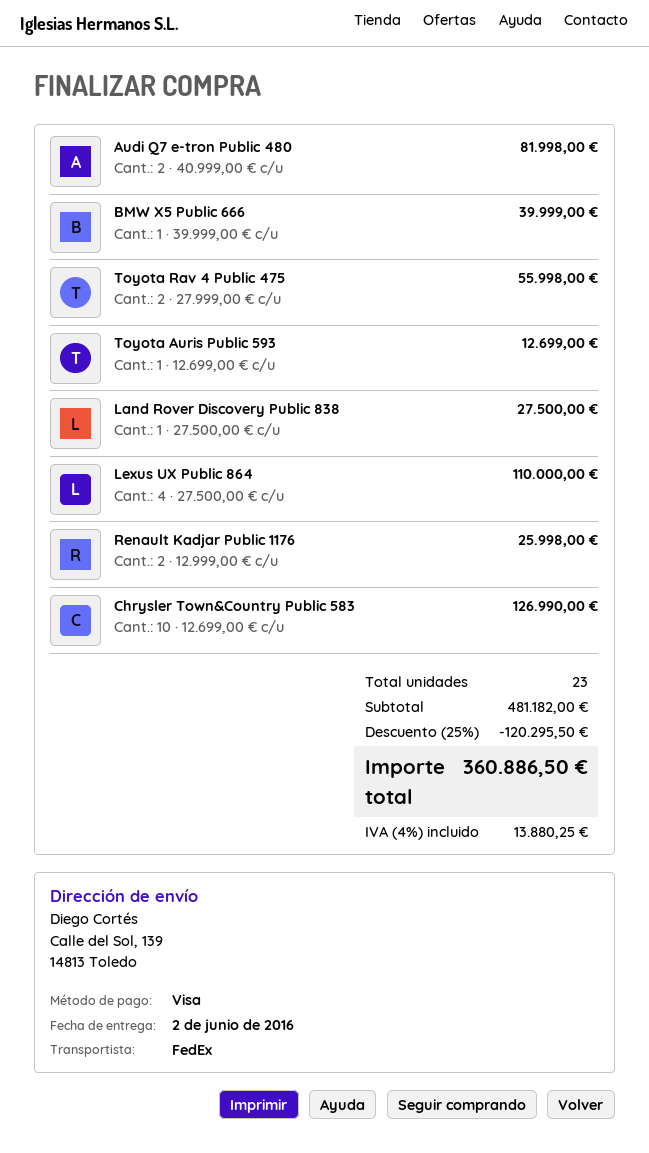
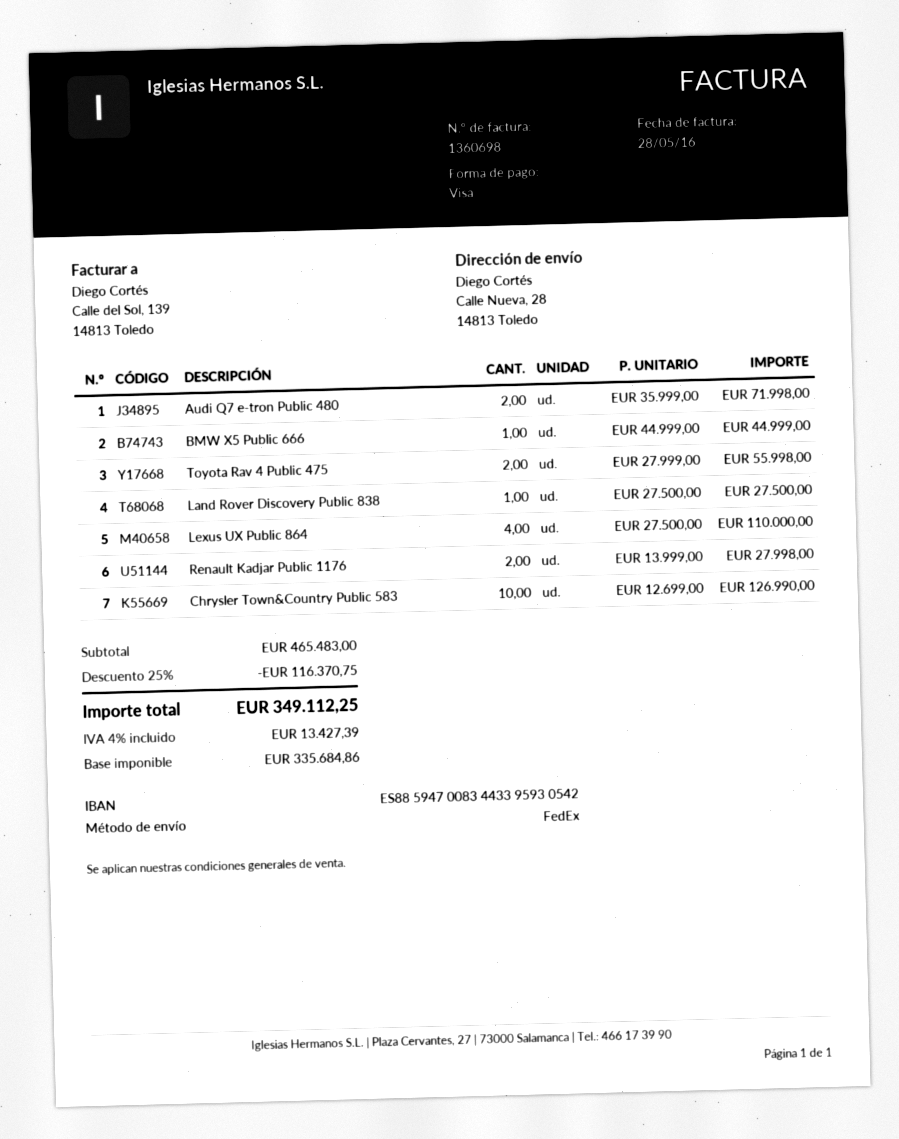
ship to: Calle del Sol, 139, 14813 Toledo -> Calle Nueva, 28, 14813 Toledo
Audi Q7 e-tron Public 480: 2 x 40999.00 = 81998.00 -> 2 x 35999.00 = 71998.00
BMW X5 Public 666: 1 x 39999.00 = 39999.00 -> 1 x 44999.00 = 44999.00
Toyota Auris Public 593: 1 x 12699.00 = 12699.00 -> none
Renault Kadjar Public 1176: 2 x 12999.00 = 25998.00 -> 2 x 13999.00 = 27998.00
subtotal: 481182.00 -> 465483.00
discount: 25% = 120295.50 -> 25% = 116370.75
tax: 4% = 13880.25 -> 4% = 13427.39
total: 360886.50 -> 349112.25

